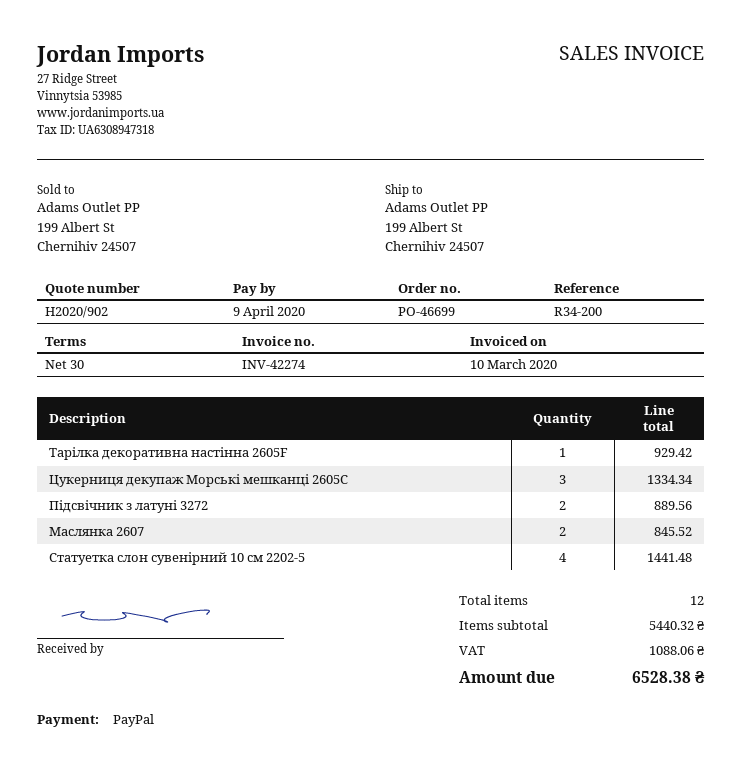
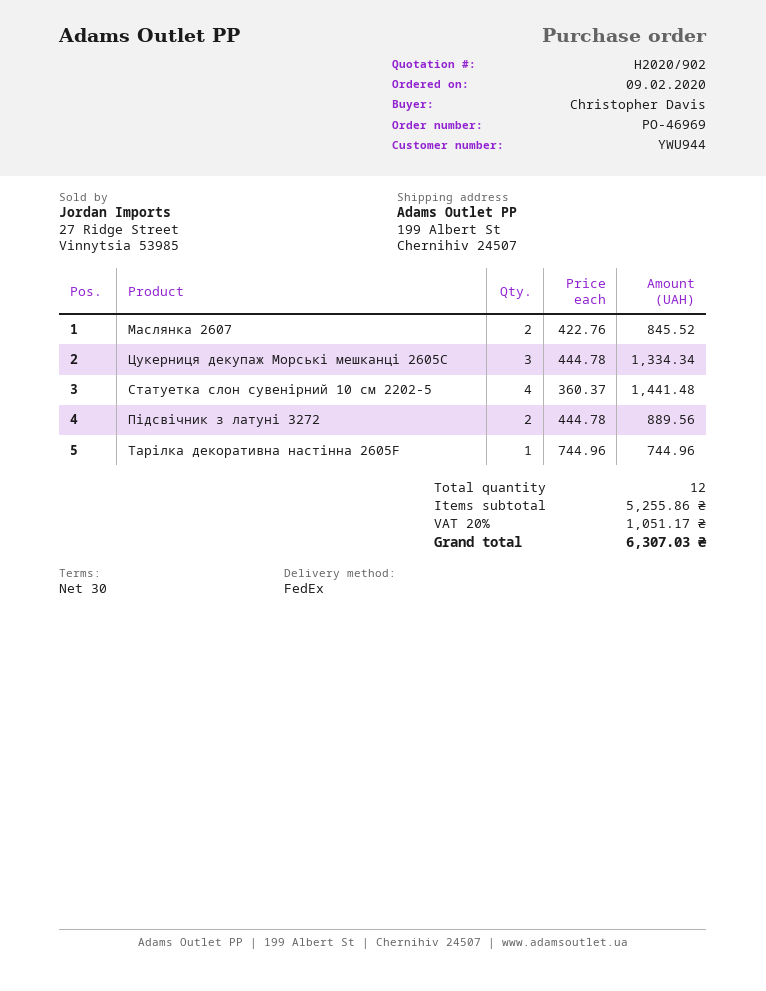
order number: PO-46699 -> PO-46969
Тарілка декоративна настінна 2605F: 1 for 929.42 -> 1 for 744.96
subtotal: 5440.32 -> 5255.86
tax: 1088.06 -> 1051.17
total: 6528.38 -> 6307.03

